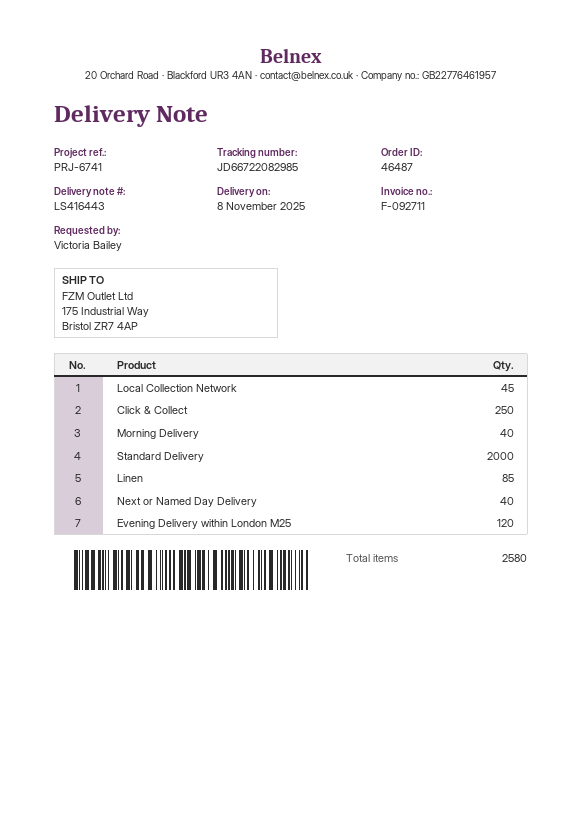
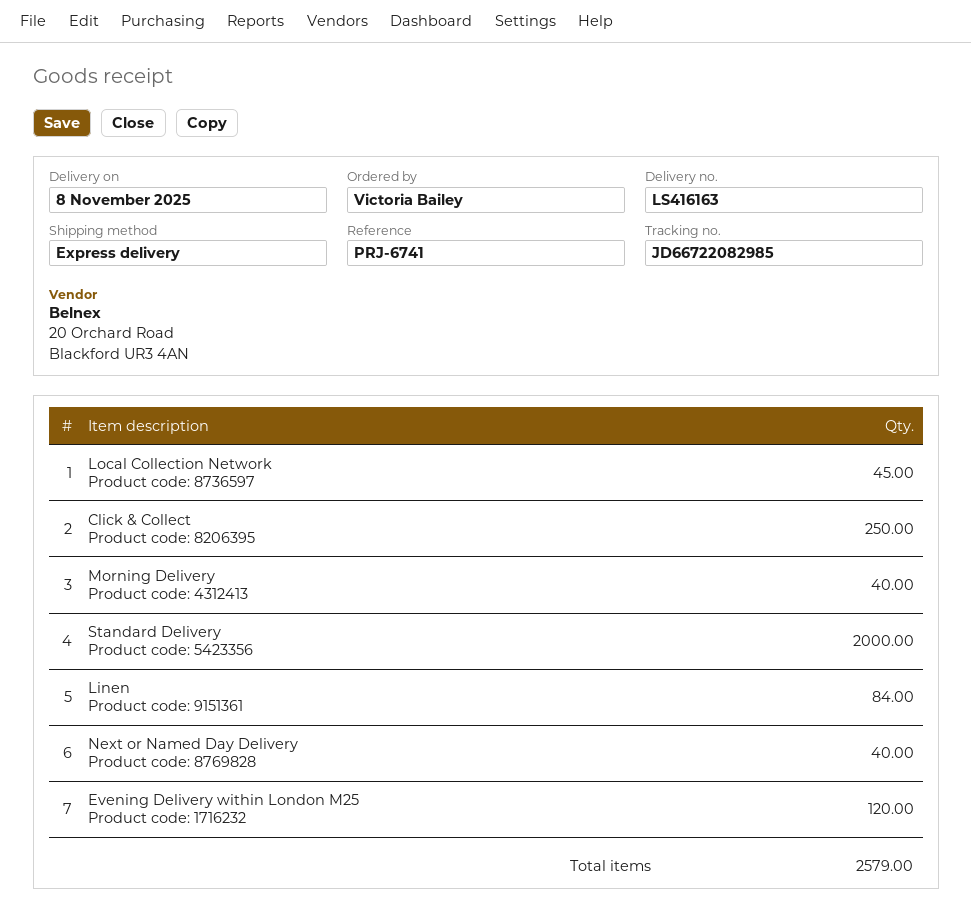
delivery note number: LS416443 -> LS416163
Linen: 85 -> 84
total quantity: 2580 -> 2579

